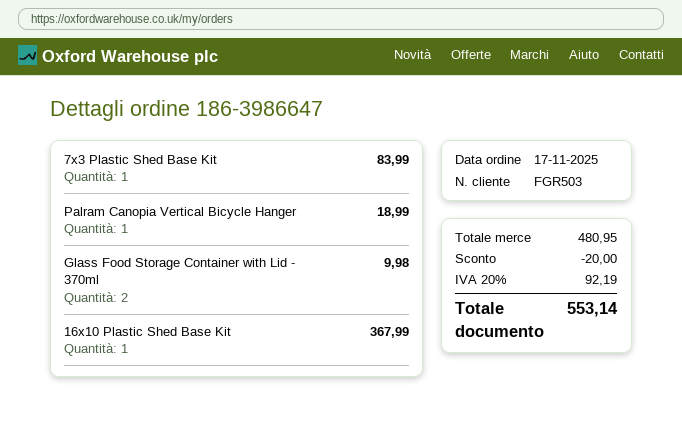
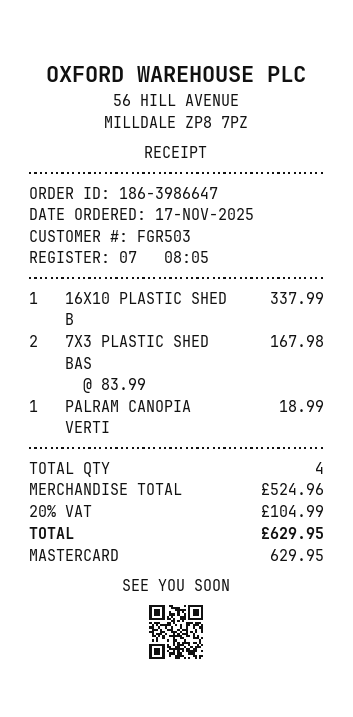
7x3 Plastic Shed Base Kit: 1 for 83.99 -> 2 for 167.98
Glass Food Storage Container with Lid - 370ml: 2 for 9.98 -> none
16x10 Plastic Shed Base Kit: 1 for 367.99 -> 1 for 337.99
subtotal: 480.95 -> 524.96
discount: 20.00 -> none
tax: 20% = 92.19 -> 20% = 104.99
total: 553.14 -> 629.95

